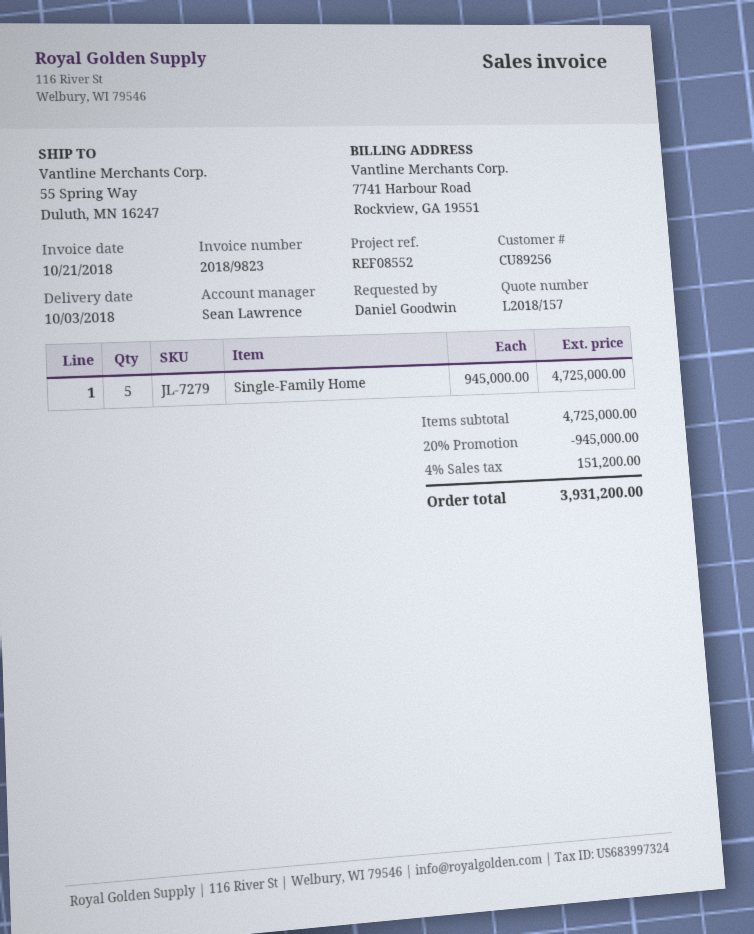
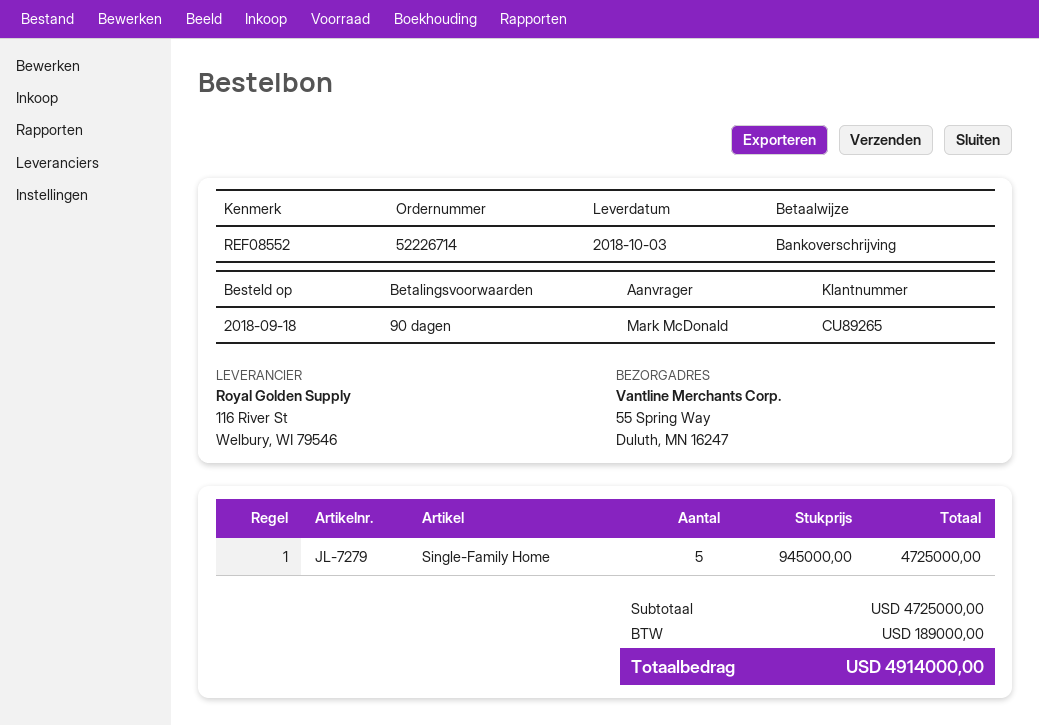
customer number: CU89256 -> CU89265
ordered by: Daniel Goodwin -> Mark McDonald
discount: 20% = 945000.00 -> none
tax: 151200.00 -> 189000.00
total: 3931200.00 -> 4914000.00

